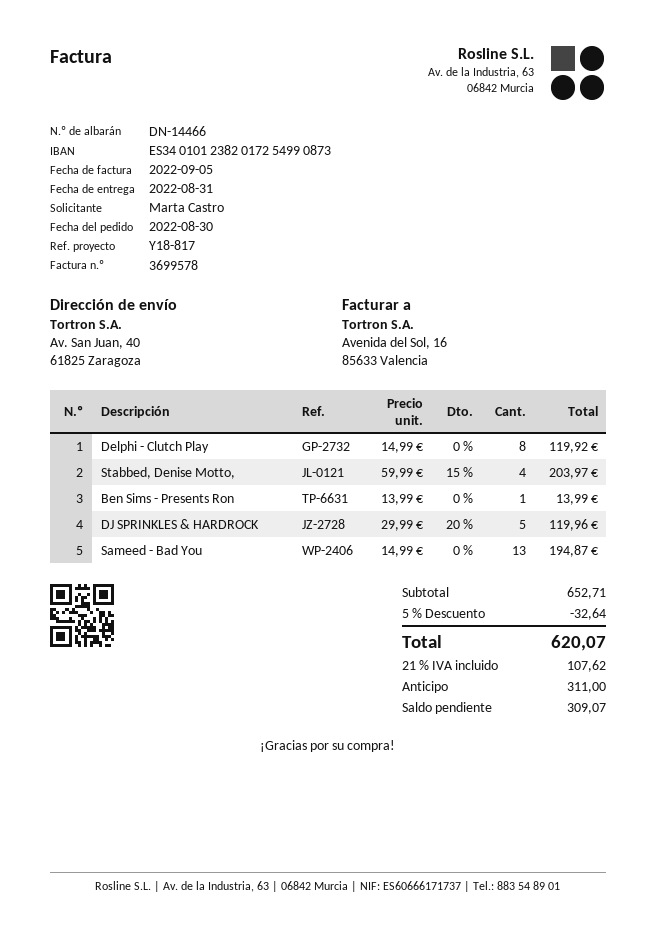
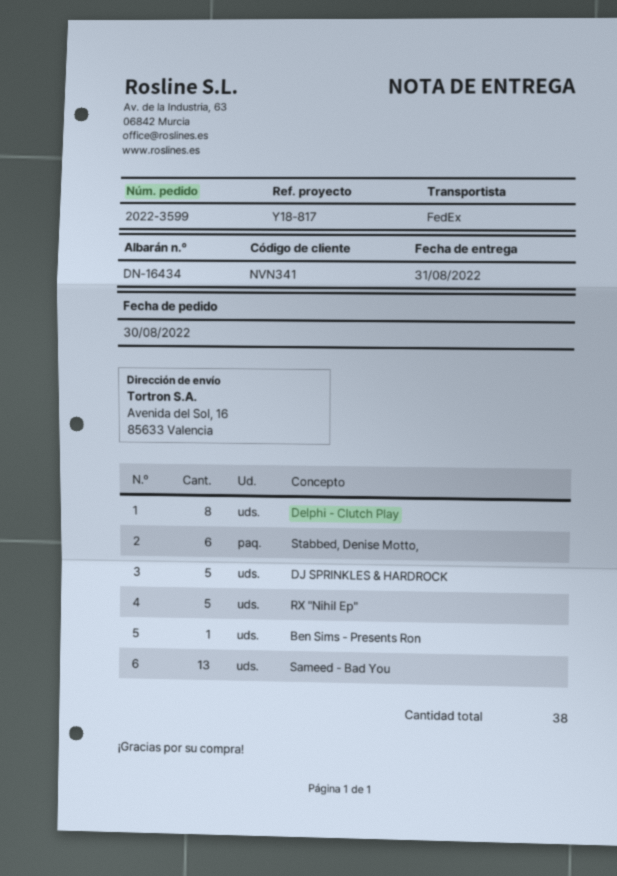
delivery note number: DN-14466 -> DN-16434
ship to: Av. San Juan, 40, 61825 Zaragoza -> Avenida del Sol, 16, 85633 Valencia
Stabbed, Denise Motto,: 4 -> 6
RX "Nihil Ep": none -> 5

